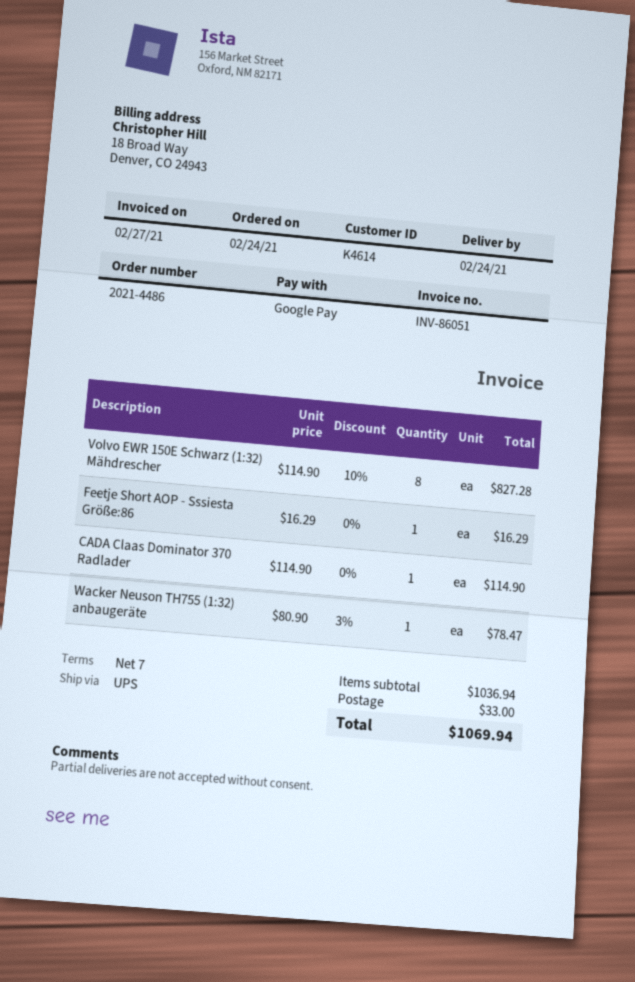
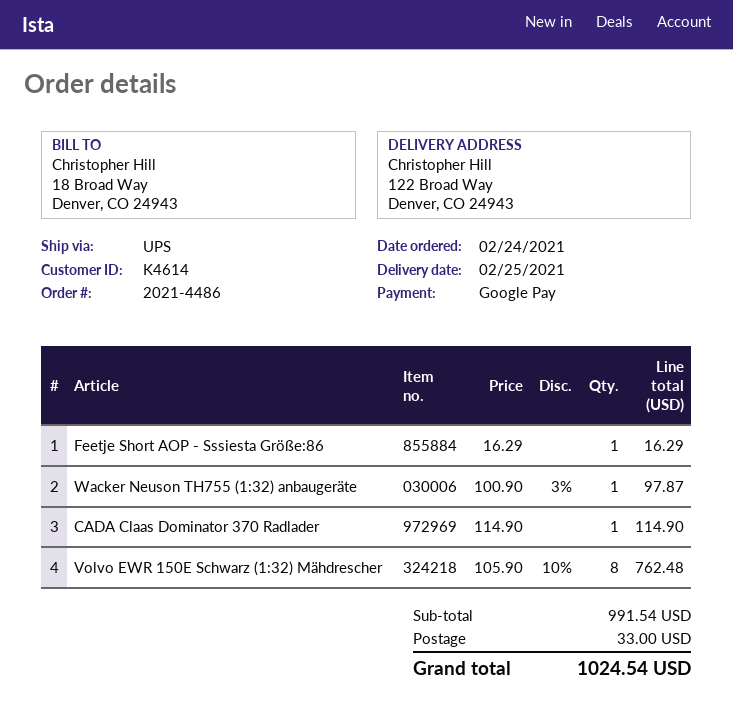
delivery date: 2021-02-24 -> 2021-02-25
Volvo EWR 150E Schwarz (1:32) Mähdrescher: 8 x 114.90 - 10% = 827.28 -> 8 x 105.90 - 10% = 762.48
Wacker Neuson TH755 (1:32) anbaugeräte: 1 x 80.90 - 3% = 78.47 -> 1 x 100.90 - 3% = 97.87
subtotal: 1036.94 -> 991.54
total: 1069.94 -> 1024.54

